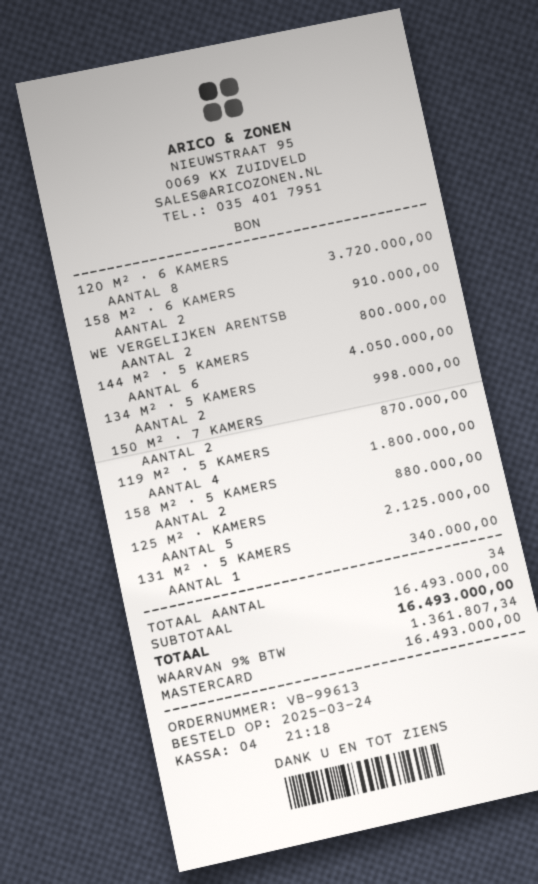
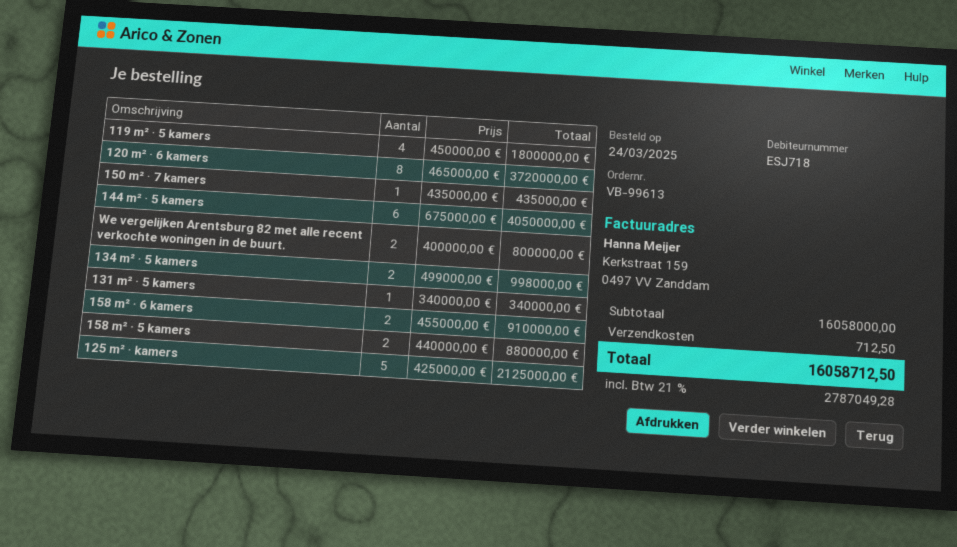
150 M² · 7 KAMERS: 2 for 870000.00 -> 1 for 435000.00
subtotal: 16493000.00 -> 16058000.00
shipping: none -> 712.50
tax: 9% = 1361807.34 -> 21% = 2787049.28
total: 16493000.00 -> 16058712.50

